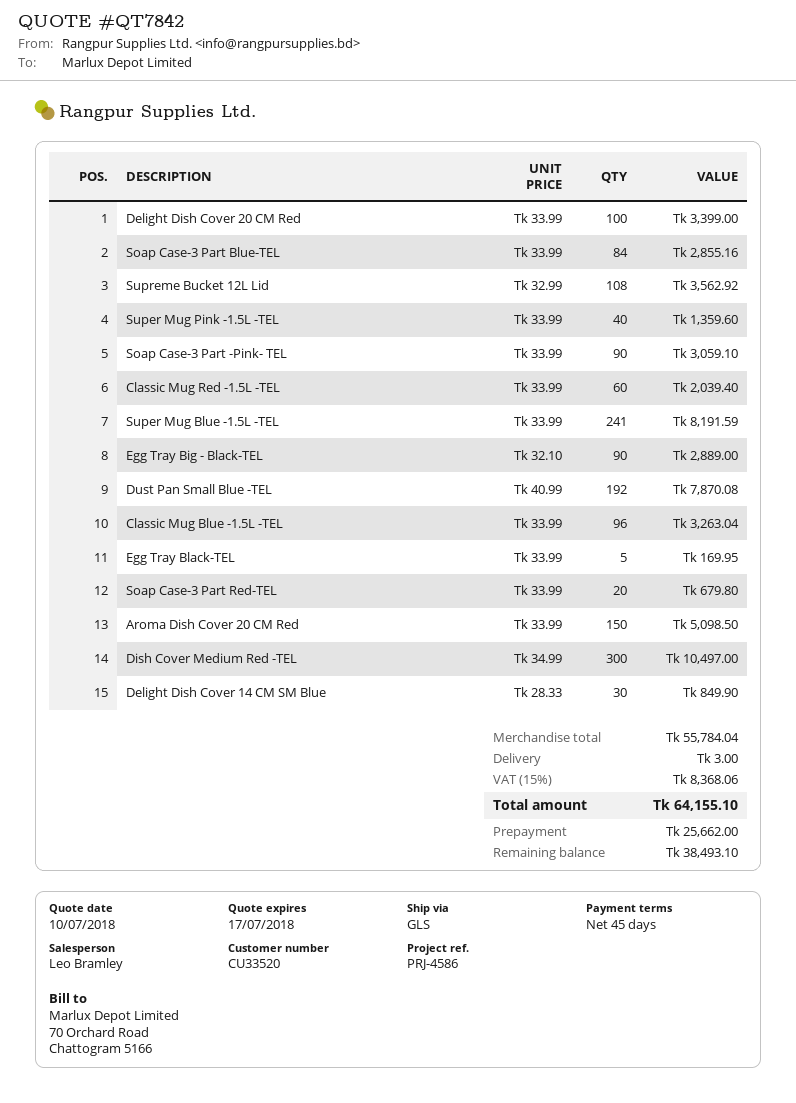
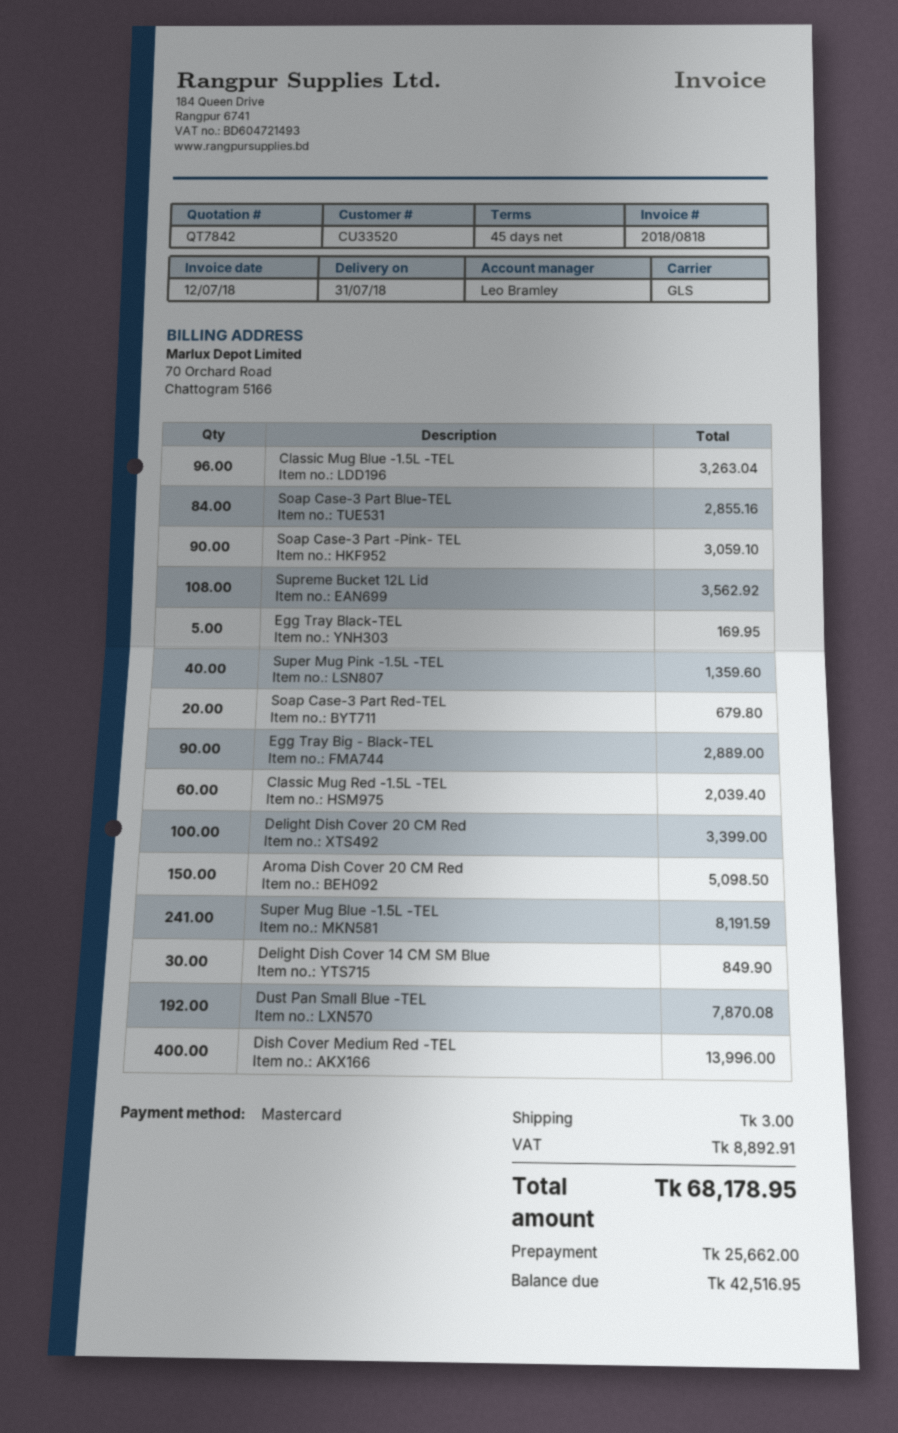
Dish Cover Medium Red -TEL: 300 for 10497.00 -> 400 for 13996.00
tax: 8368.06 -> 8892.91
total: 64155.10 -> 68178.95
balance: 38493.10 -> 42516.95

